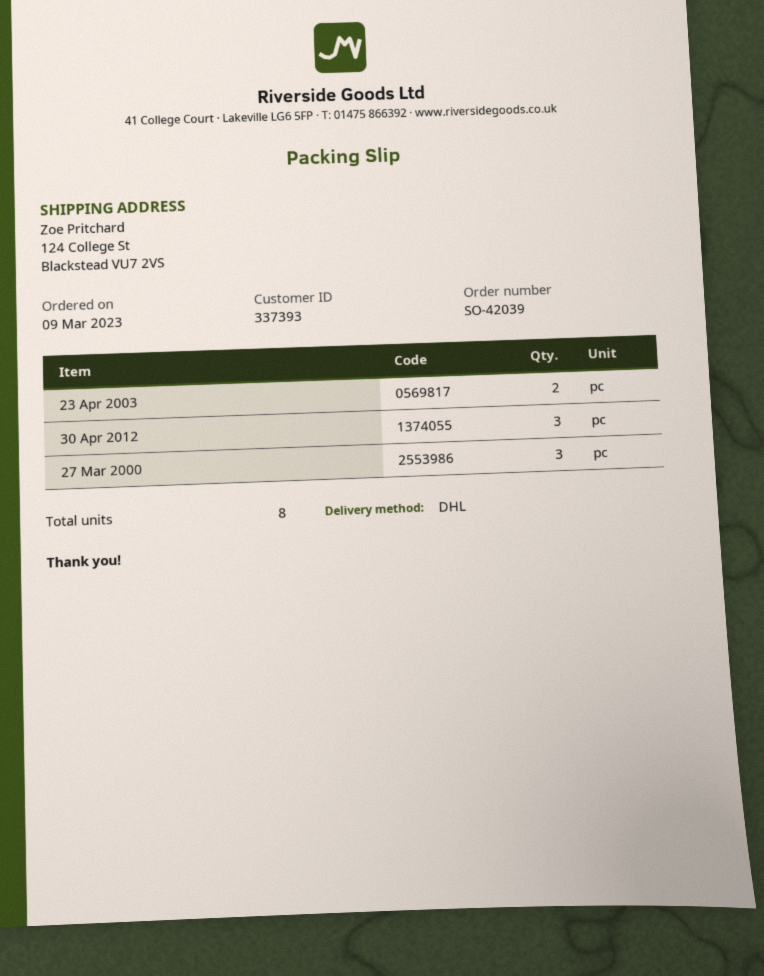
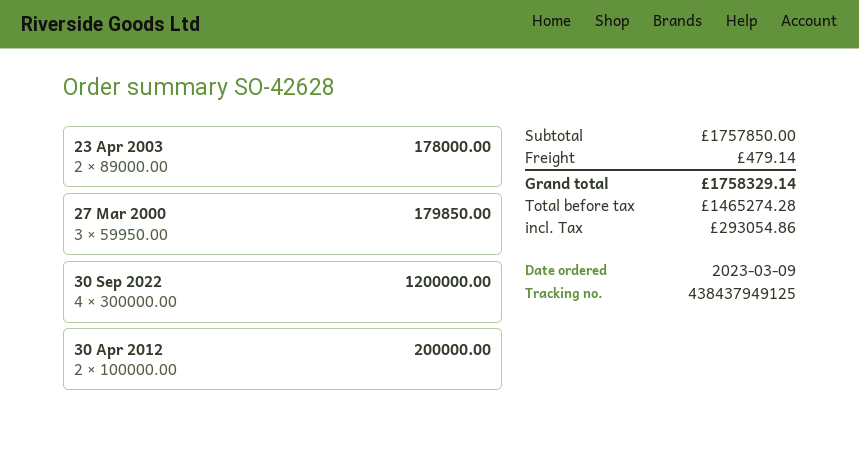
order number: SO-42039 -> SO-42628
30 Apr 2012: 3 -> 2
30 Sep 2022: none -> 4

